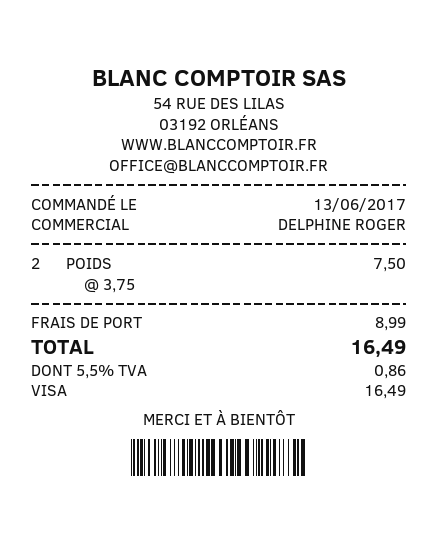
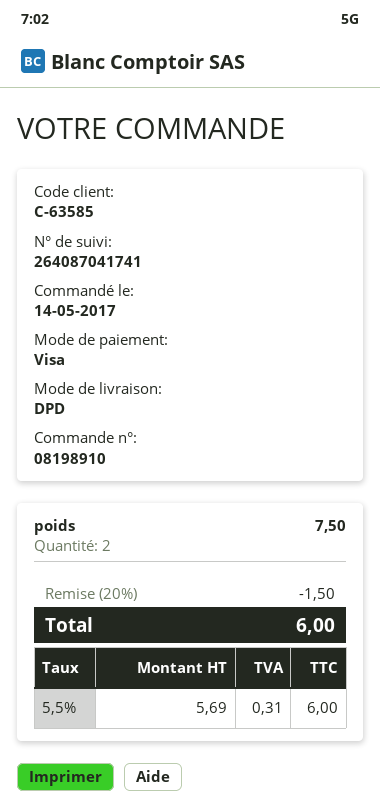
order date: 2017-06-13 -> 2017-05-14
discount: none -> 20% = 1.50
shipping: 8.99 -> none
tax: 5.5% = 0.86 -> 5.5% = 0.31
total: 16.49 -> 6.00

